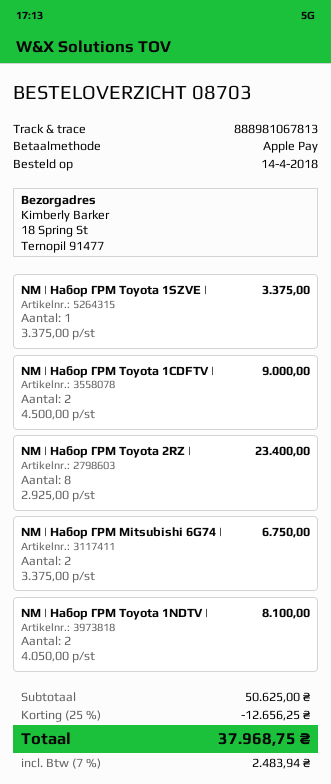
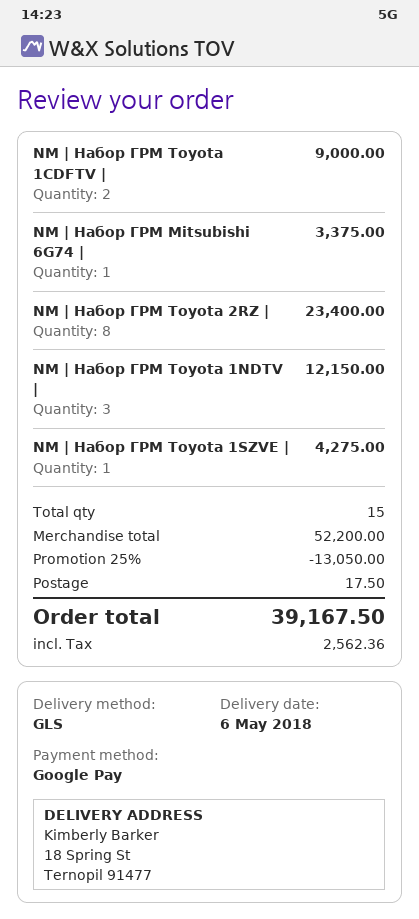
payment method: Apple Pay -> Google Pay
NM | Набор ГРМ Toyota 1SZVE |: 1 for 3375.00 -> 1 for 4275.00
NM | Набор ГРМ Mitsubishi 6G74 |: 2 for 6750.00 -> 1 for 3375.00
NM | Набор ГРМ Toyota 1NDTV |: 2 for 8100.00 -> 3 for 12150.00
subtotal: 50625.00 -> 52200.00
discount: 25% = 12656.25 -> 25% = 13050.00
shipping: none -> 17.50
tax: 2483.94 -> 2562.36
total: 37968.75 -> 39167.50

